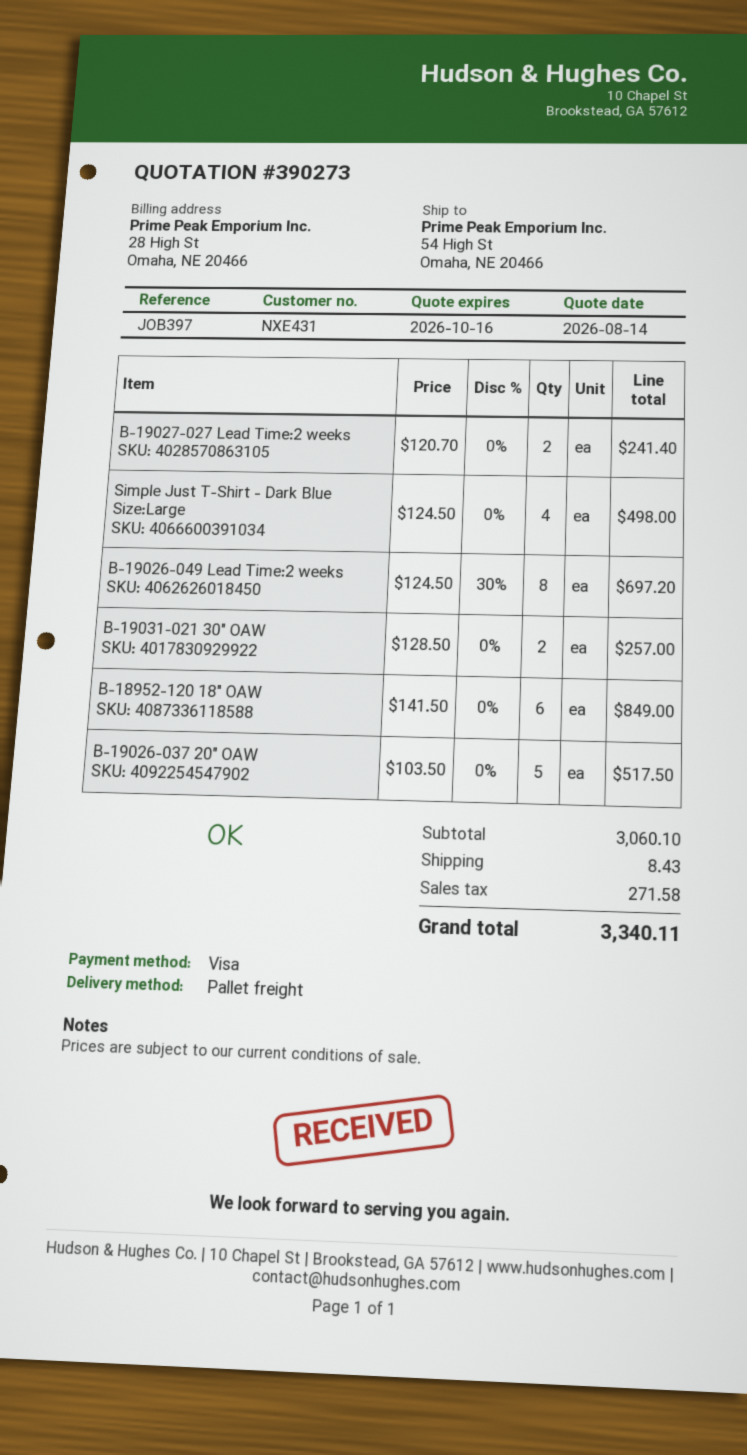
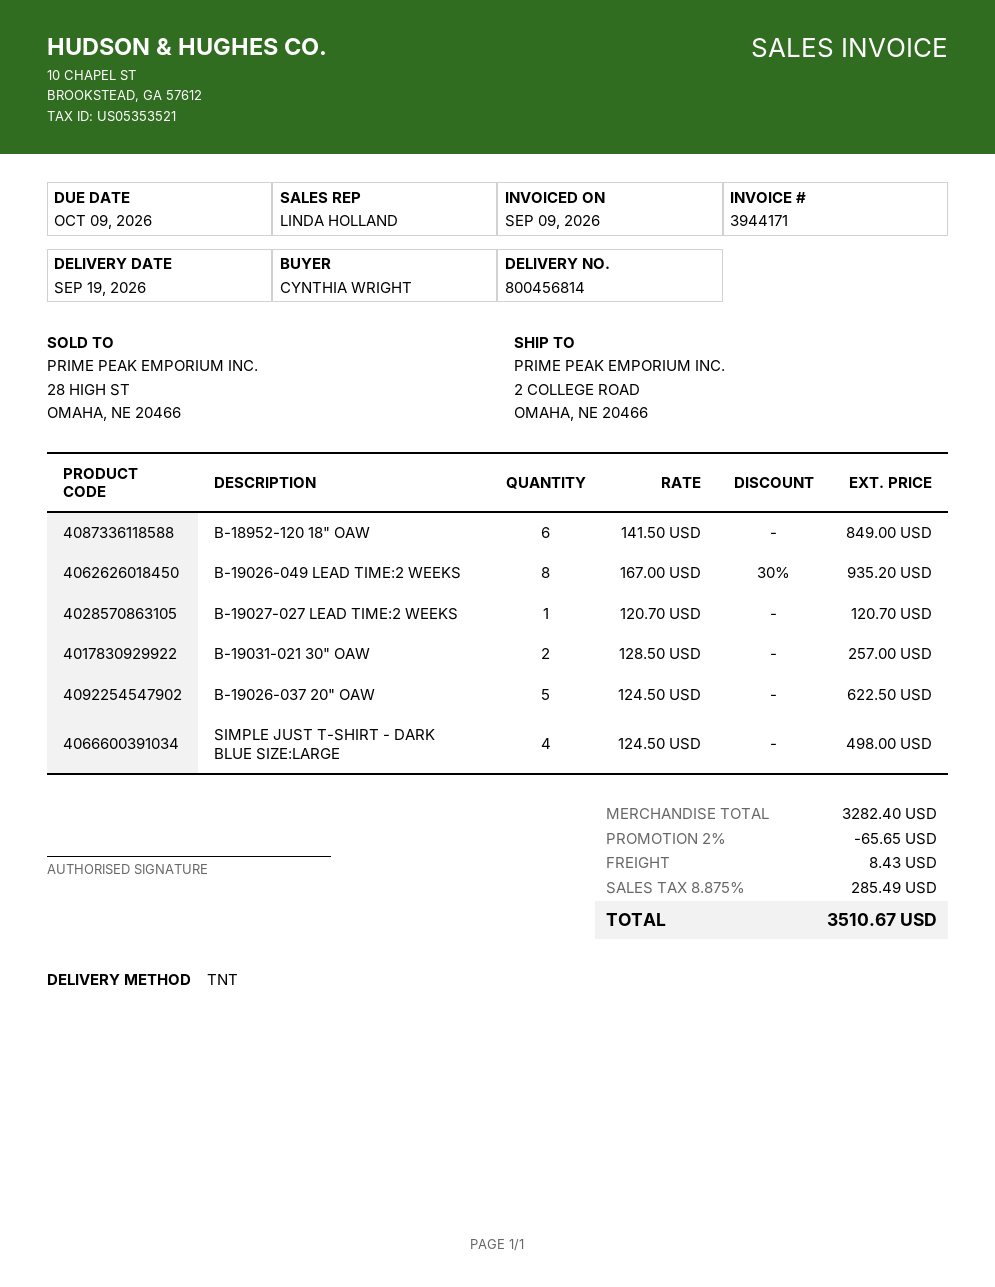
shipping method: pallet freight -> TNT
ship to: 54 High St, Omaha, NE 20466 -> 2 COLLEGE ROAD, OMAHA, NE 20466
B-19027-027 Lead Time:2 weeks: 2 x 120.70 = 241.40 -> 1 x 120.70 = 120.70
B-19026-049 Lead Time:2 weeks: 8 x 124.50 - 30% = 697.20 -> 8 x 167.00 - 30% = 935.20
B-19026-037 20" OAW: 5 x 103.50 = 517.50 -> 5 x 124.50 = 622.50
subtotal: 3060.10 -> 3282.40
discount: none -> 2% = 65.65
tax: 271.58 -> 285.49
total: 3340.11 -> 3510.67

